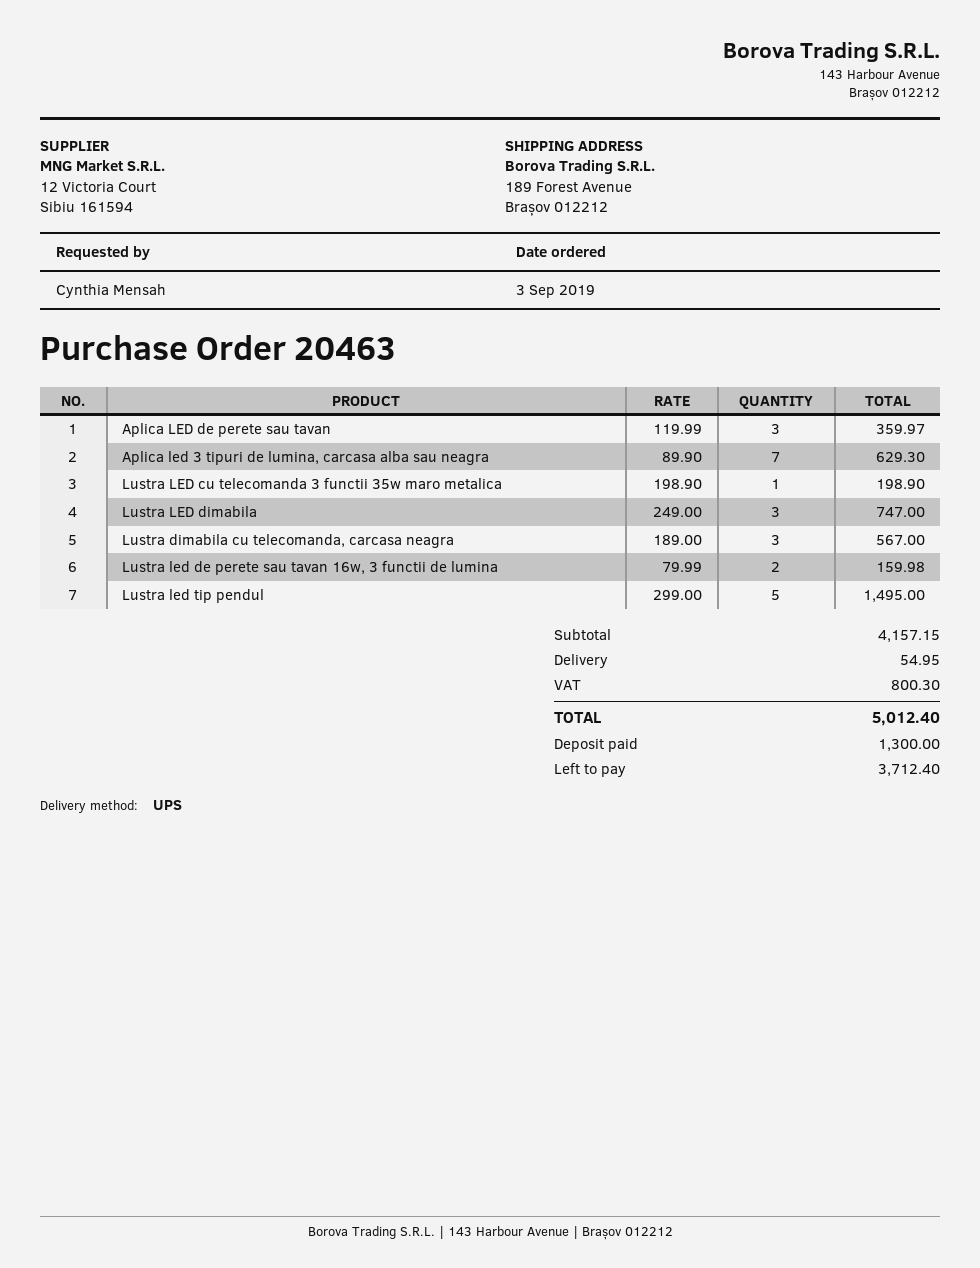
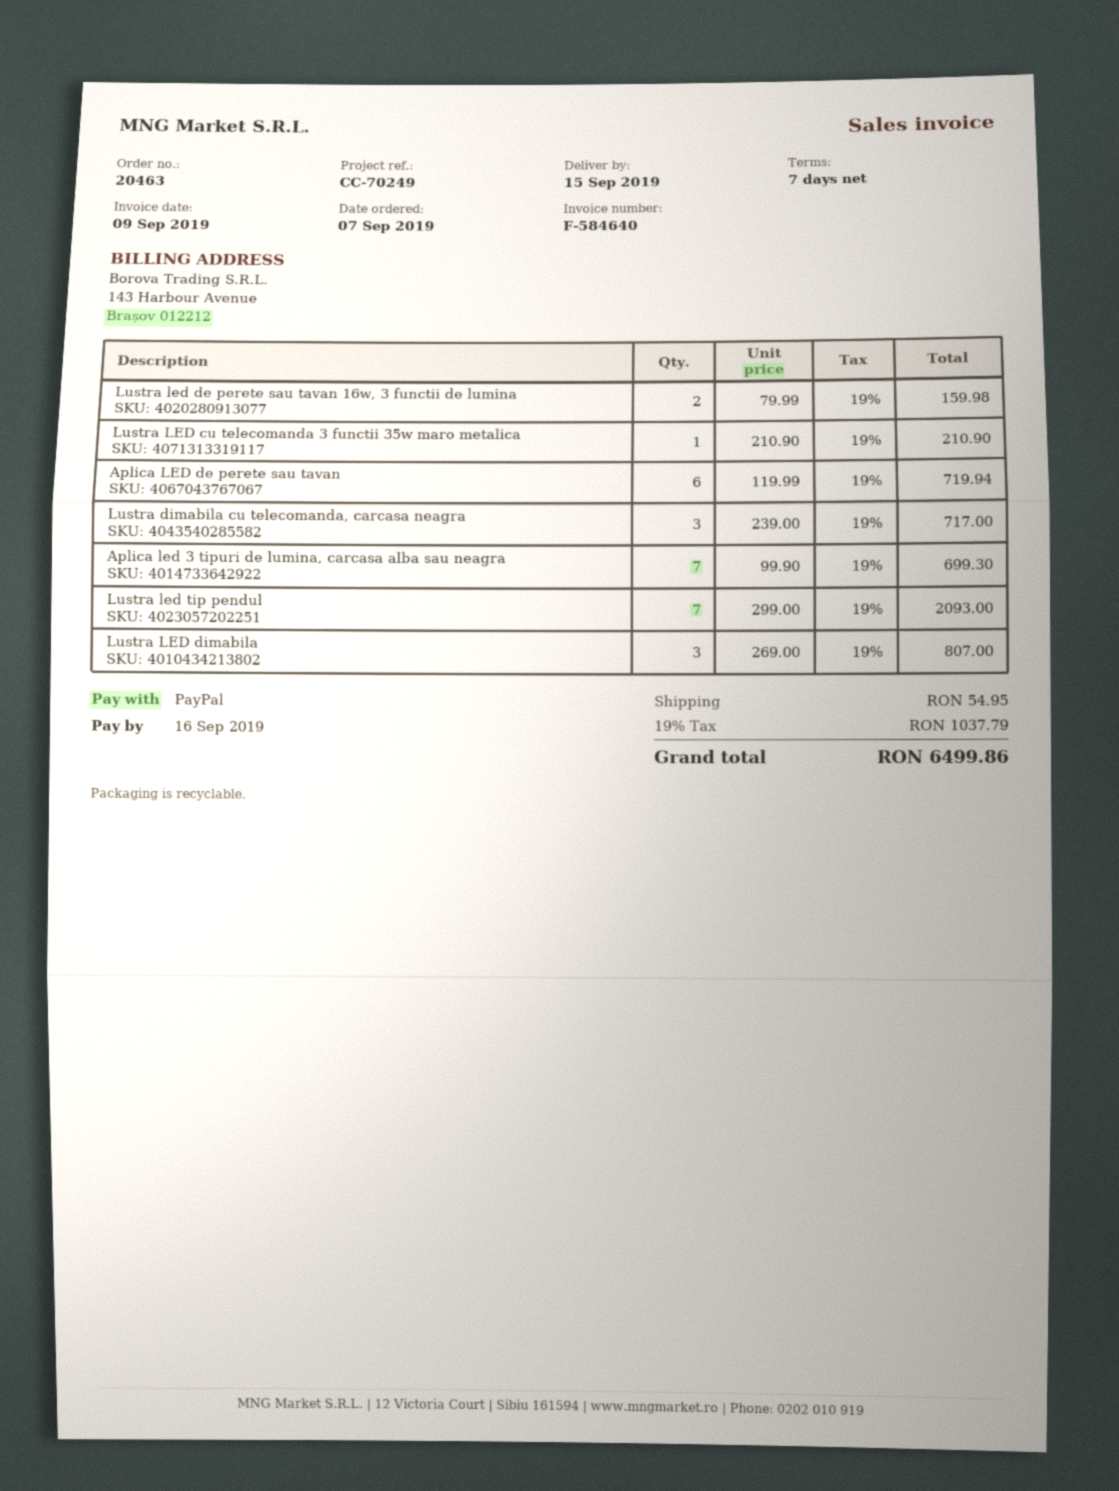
order date: 2019-09-03 -> 2019-09-07
Aplica LED de perete sau tavan: 3 x 119.99 = 359.97 -> 6 x 119.99 = 719.94
Aplica led 3 tipuri de lumina, carcasa alba sau neagra: 7 x 89.90 = 629.30 -> 7 x 99.90 = 699.30
Lustra LED cu telecomanda 3 functii 35w maro metalica: 1 x 198.90 = 198.90 -> 1 x 210.90 = 210.90
Lustra LED dimabila: 3 x 249.00 = 747.00 -> 3 x 269.00 = 807.00
Lustra dimabila cu telecomanda, carcasa neagra: 3 x 189.00 = 567.00 -> 3 x 239.00 = 717.00
Lustra led tip pendul: 5 x 299.00 = 1495.00 -> 7 x 299.00 = 2093.00
tax: 800.30 -> 1037.79
total: 5012.40 -> 6499.86

